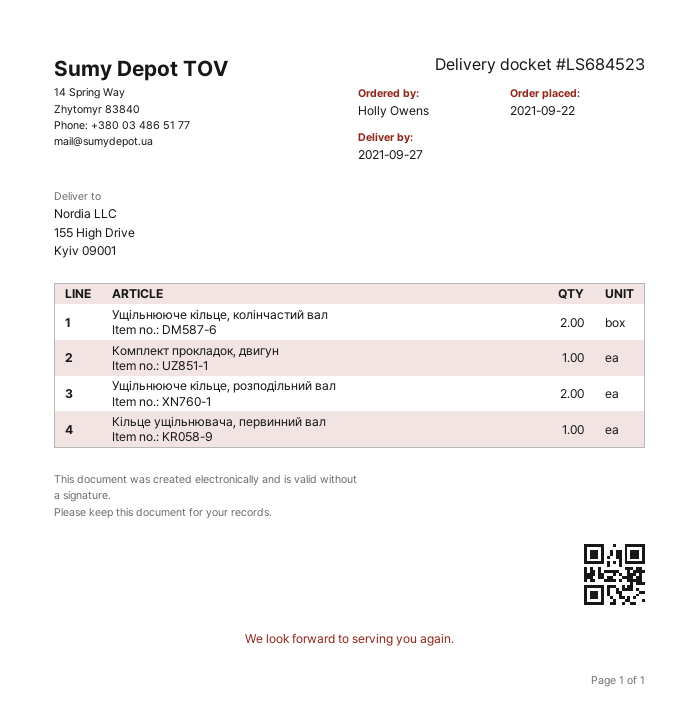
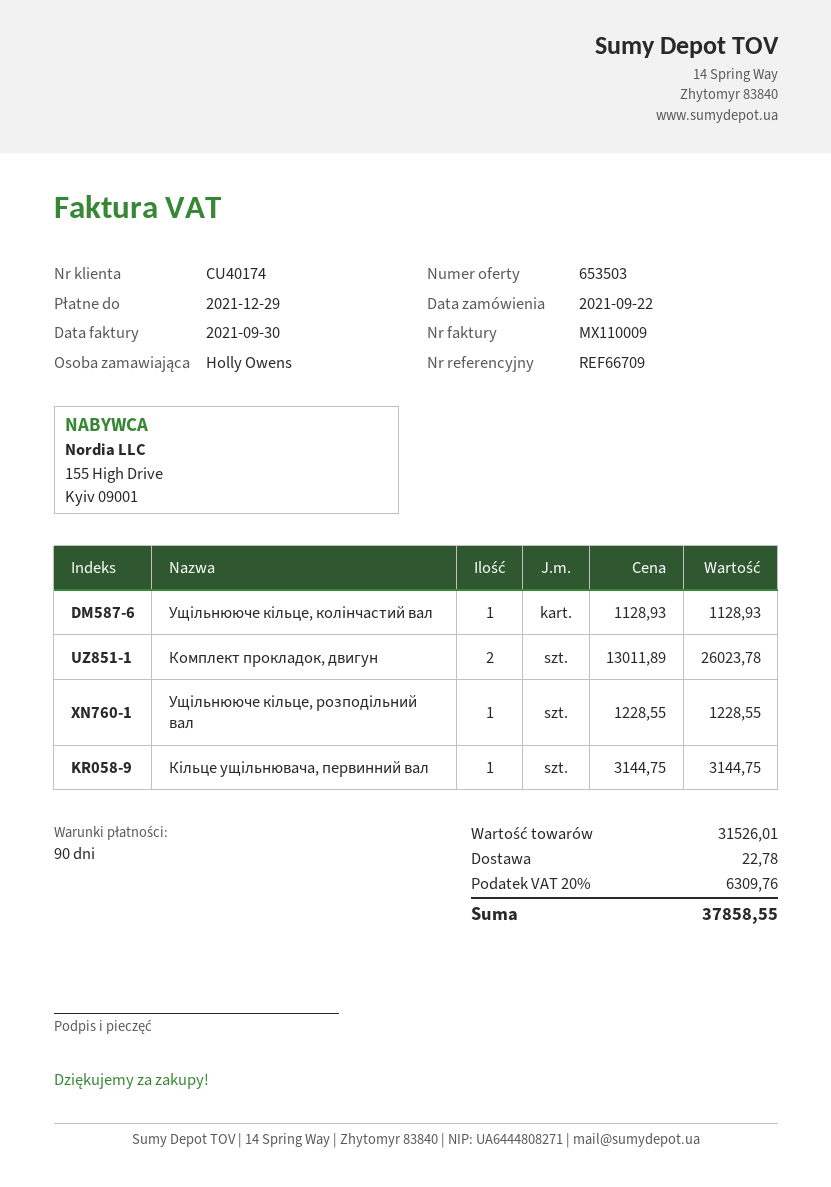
Ущільнююче кільце, колінчастий вал: 2 -> 1
Комплект прокладок, двигун: 1 -> 2
Ущільнююче кільце, розподільний вал: 2 -> 1

